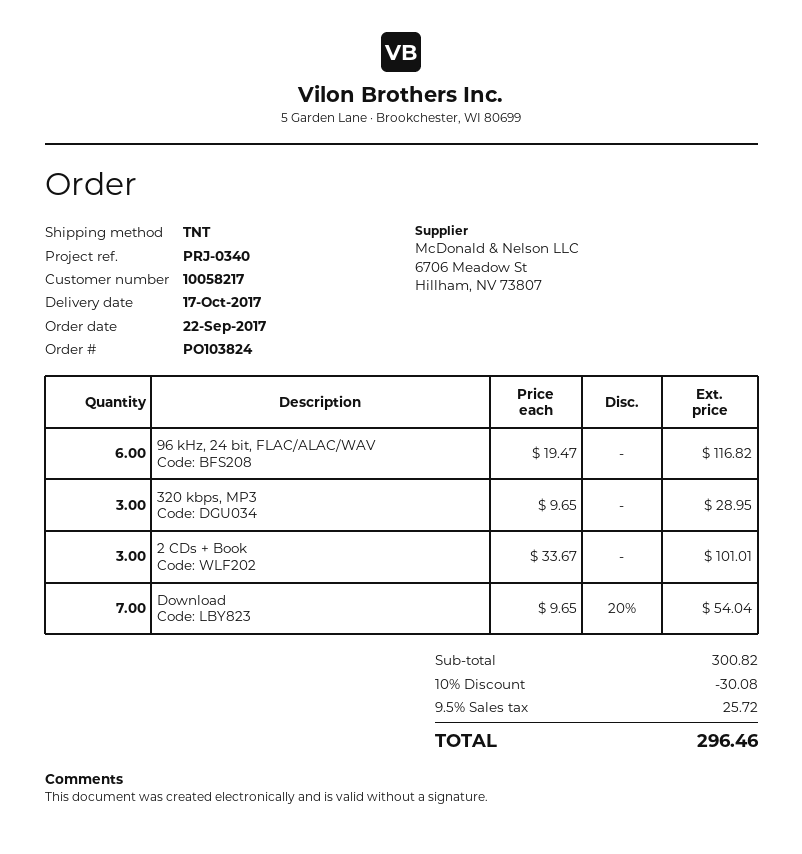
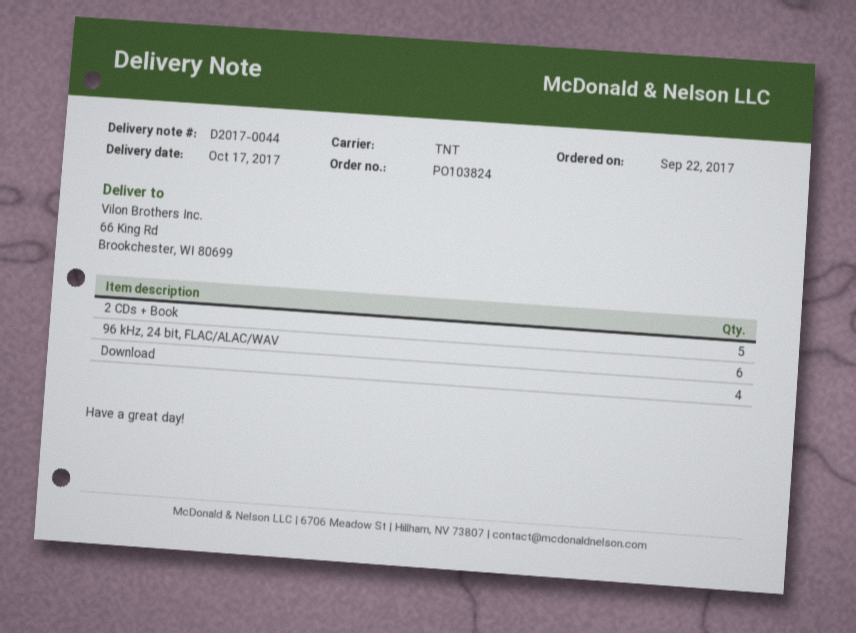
320 kbps, MP3: 3 -> none
2 CDs + Book: 3 -> 5
Download: 7 -> 4

